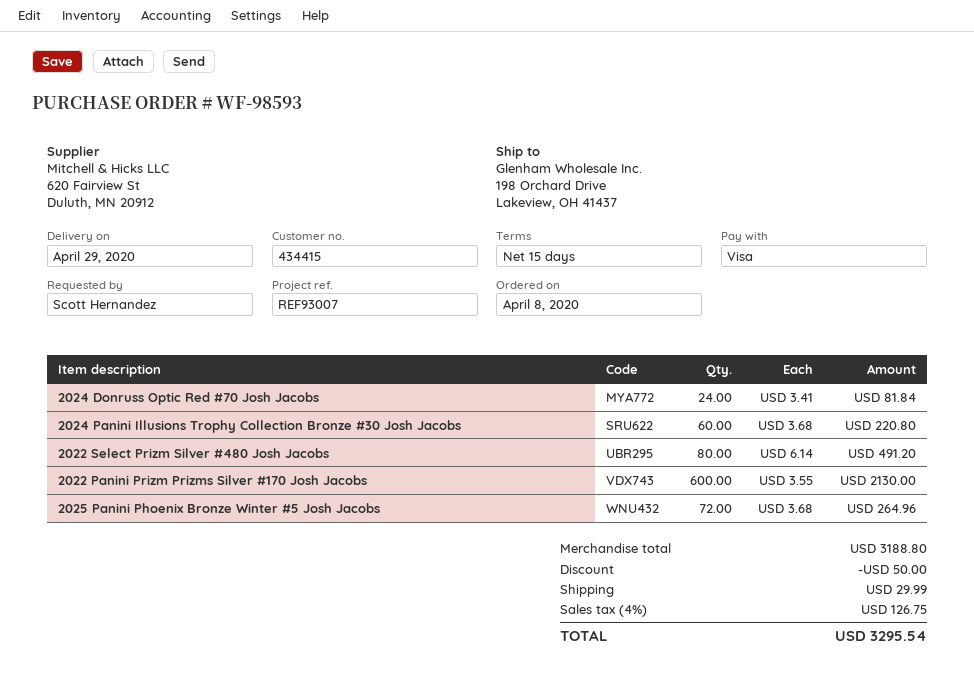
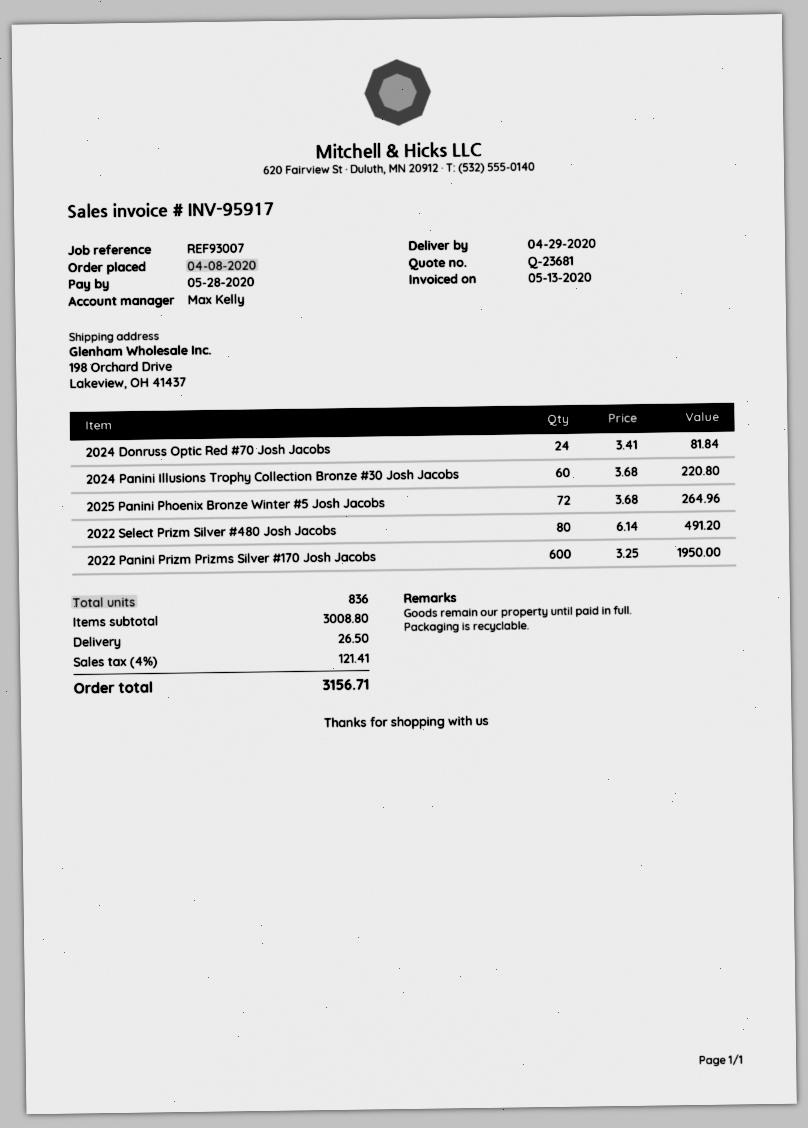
2022 Panini Prizm Prizms Silver #170 Josh Jacobs: 600 x 3.55 = 2130.00 -> 600 x 3.25 = 1950.00
subtotal: 3188.80 -> 3008.80
discount: 50.00 -> none
shipping: 29.99 -> 26.50
tax: 4% = 126.75 -> 4% = 121.41
total: 3295.54 -> 3156.71

